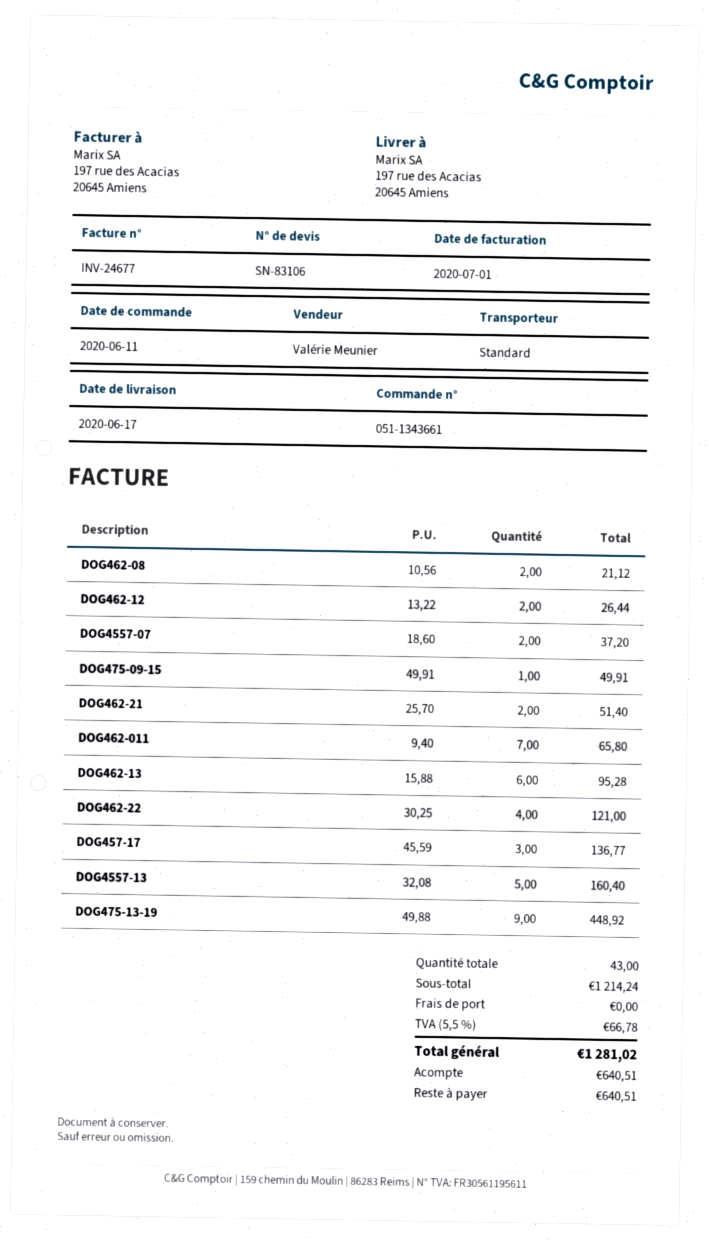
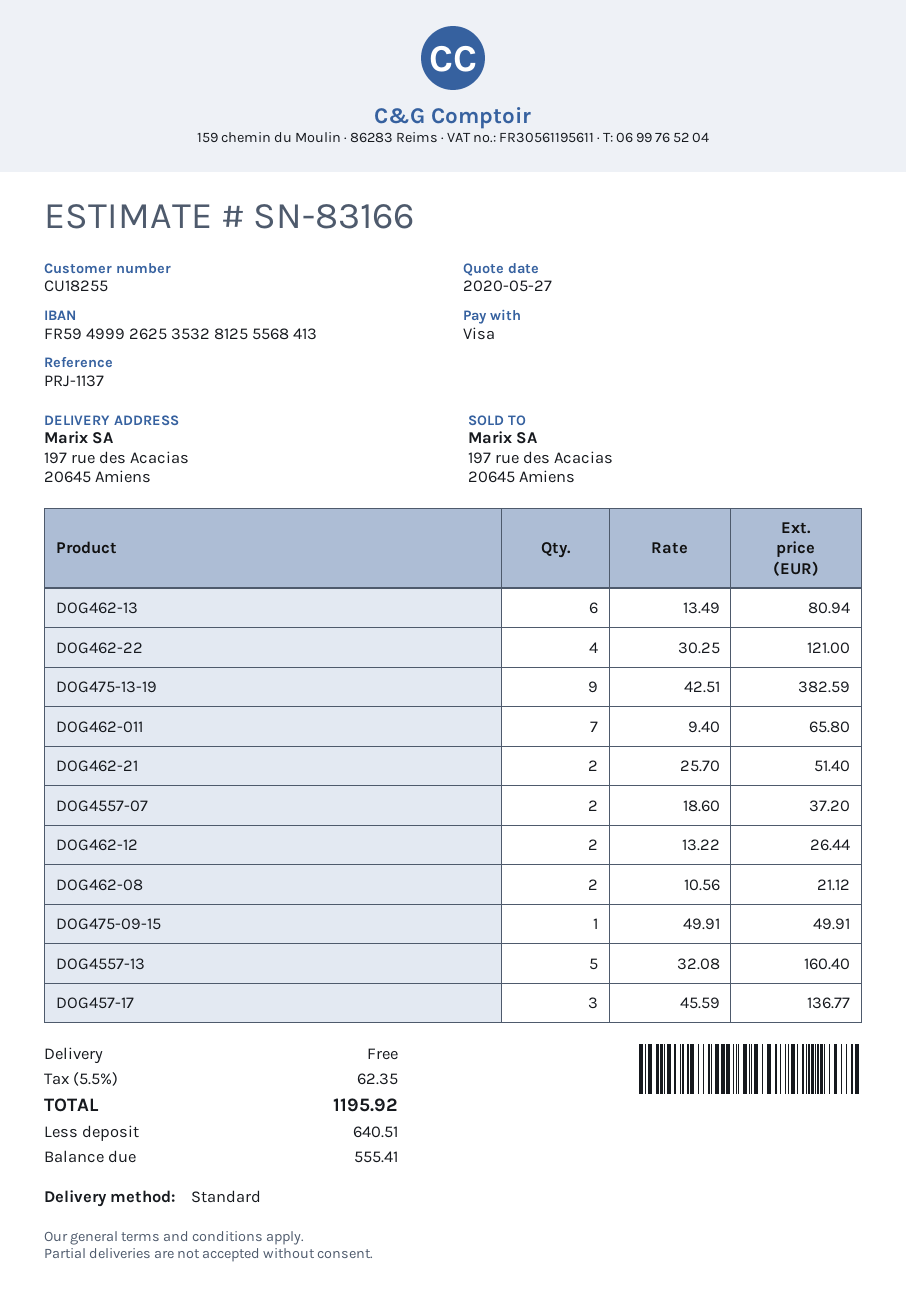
quote number: SN-83106 -> SN-83166
DOG462-13: 6 x 15.88 = 95.28 -> 6 x 13.49 = 80.94
DOG475-13-19: 9 x 49.88 = 448.92 -> 9 x 42.51 = 382.59
tax: 5.5% = 66.78 -> 5.5% = 62.35
total: 1281.02 -> 1195.92
balance: 640.51 -> 555.41

